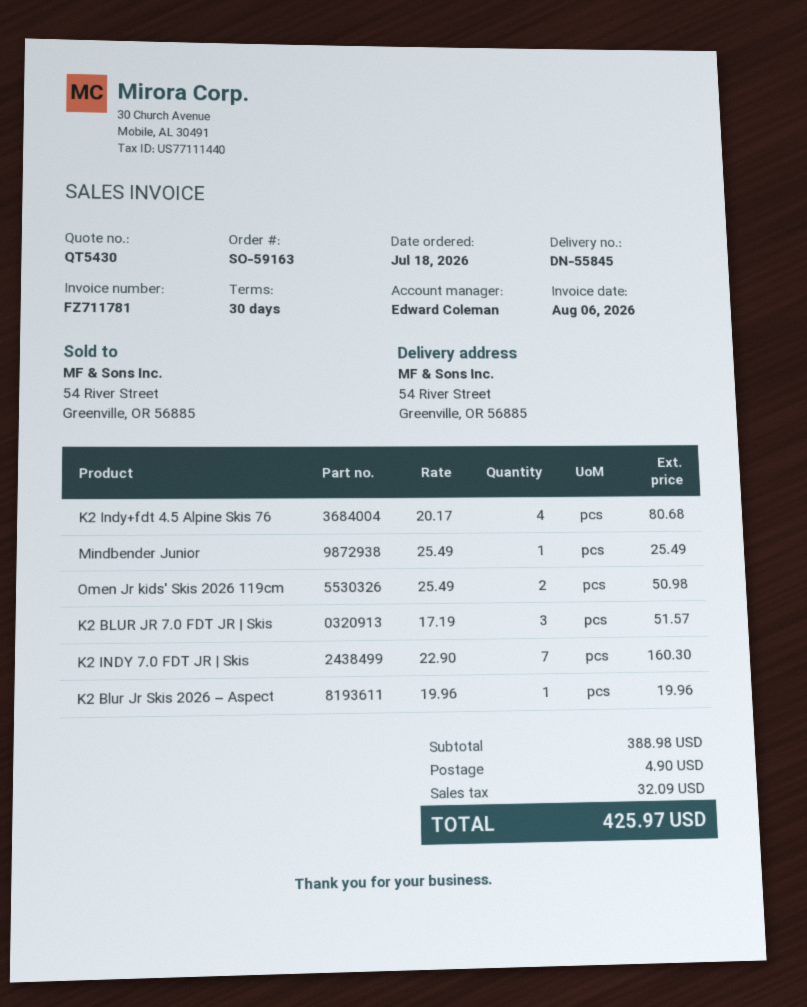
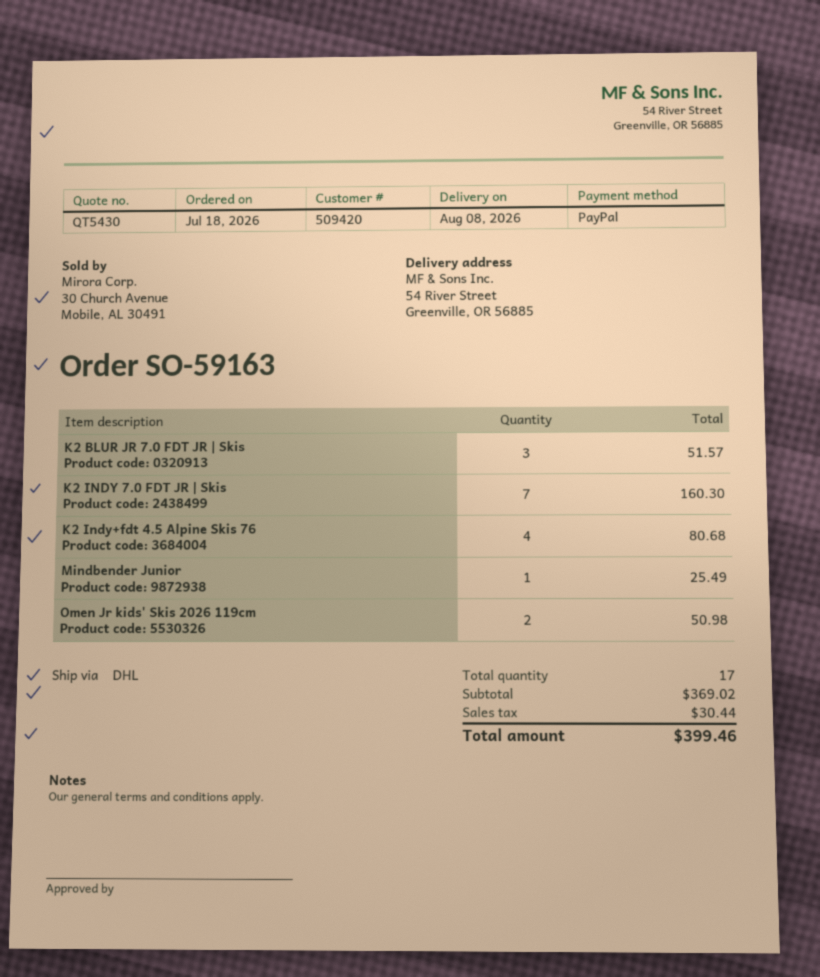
K2 Blur Jr Skis 2026 – Aspect: 1 for 19.96 -> none
subtotal: 388.98 -> 369.02
shipping: 4.90 -> none
tax: 32.09 -> 30.44
total: 425.97 -> 399.46

